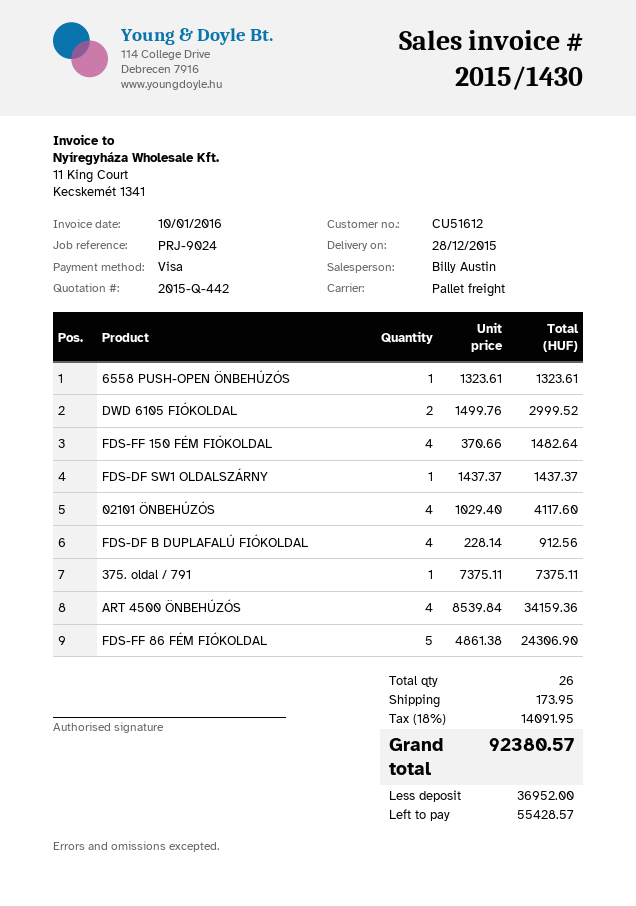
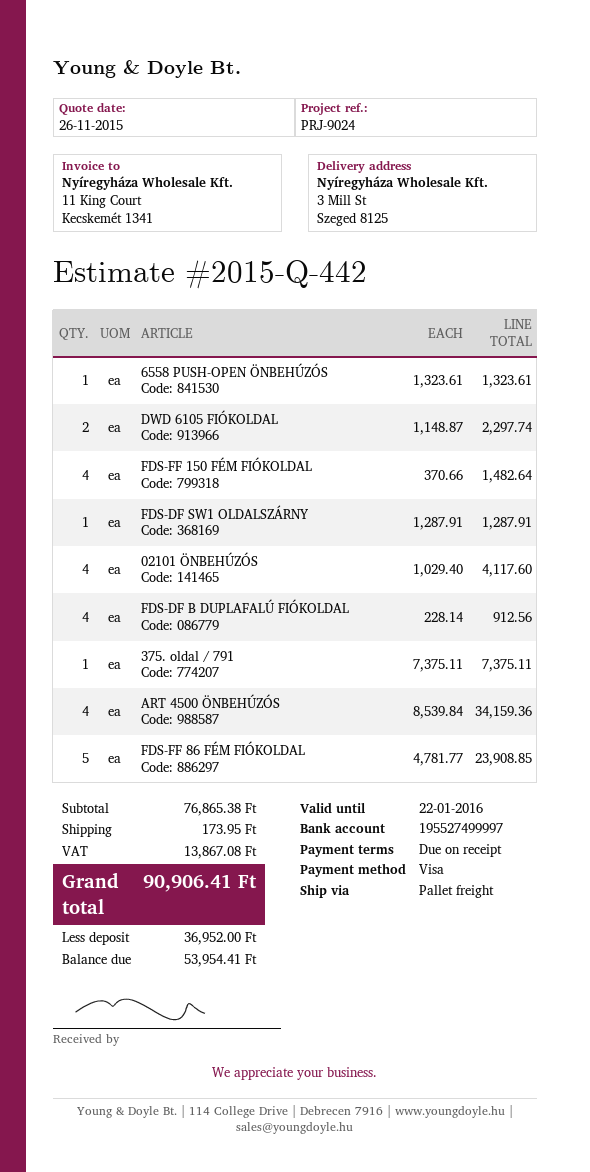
DWD 6105 FIÓKOLDAL: 2 x 1499.76 = 2999.52 -> 2 x 1148.87 = 2297.74
FDS-DF SW1 OLDALSZÁRNY: 1 x 1437.37 = 1437.37 -> 1 x 1287.91 = 1287.91
FDS-FF 86 FÉM FIÓKOLDAL: 5 x 4861.38 = 24306.90 -> 5 x 4781.77 = 23908.85
tax: 14091.95 -> 13867.08
total: 92380.57 -> 90906.41
balance: 55428.57 -> 53954.41

